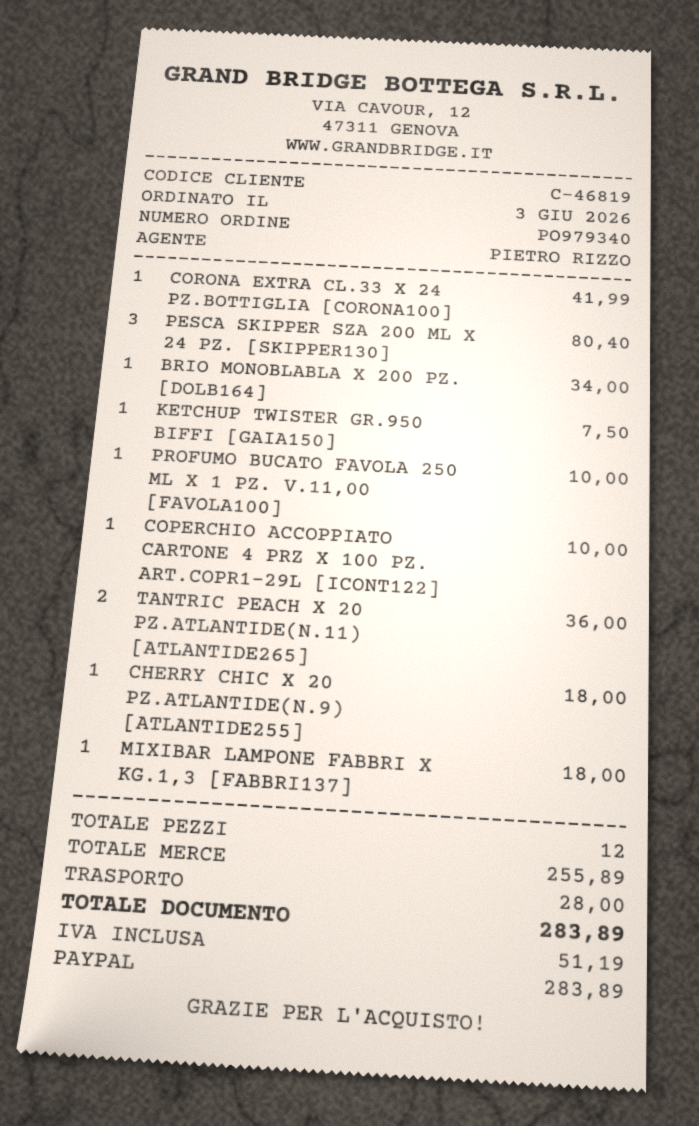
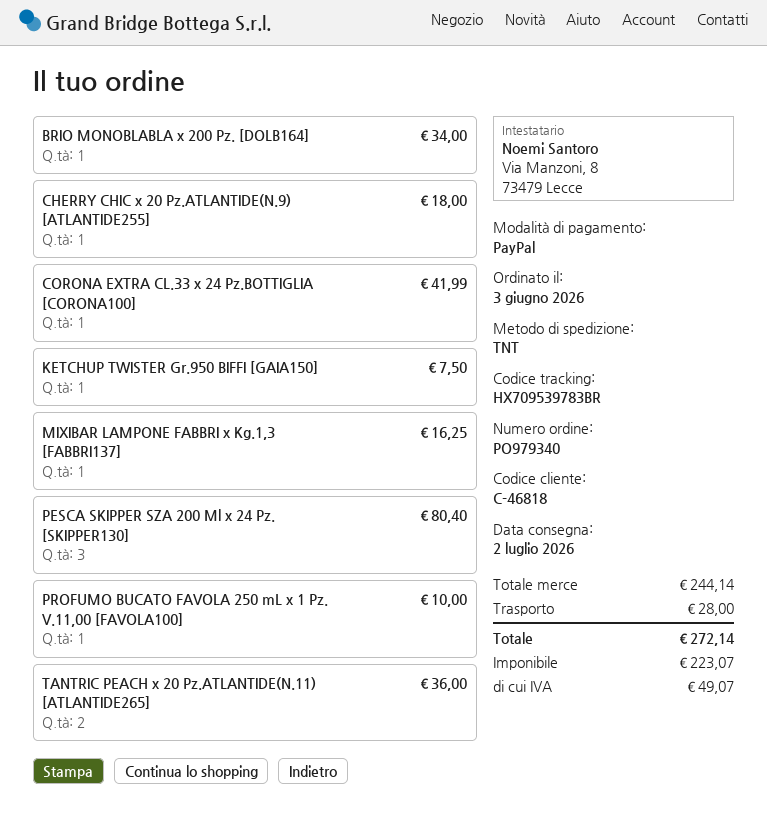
customer number: C-46819 -> C-46818
COPERCHIO ACCOPPIATO CARTONE 4 PRZ X 100 PZ. ART.COPR1-29L [ICONT122]: 1 for 10.00 -> none
MIXIBAR LAMPONE FABBRI X KG.1,3 [FABBRI137]: 1 for 18.00 -> 1 for 16.25
subtotal: 255.89 -> 244.14
tax: 51.19 -> 49.07
total: 283.89 -> 272.14

